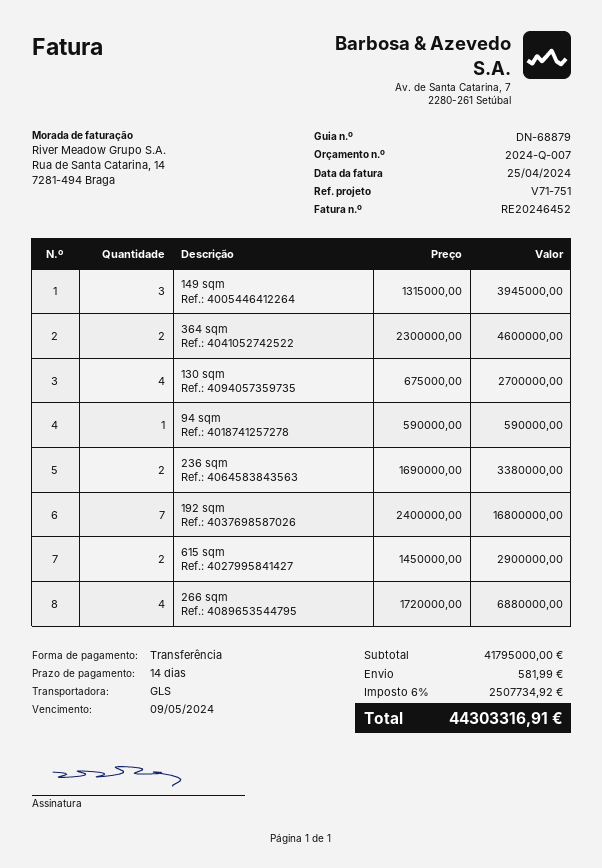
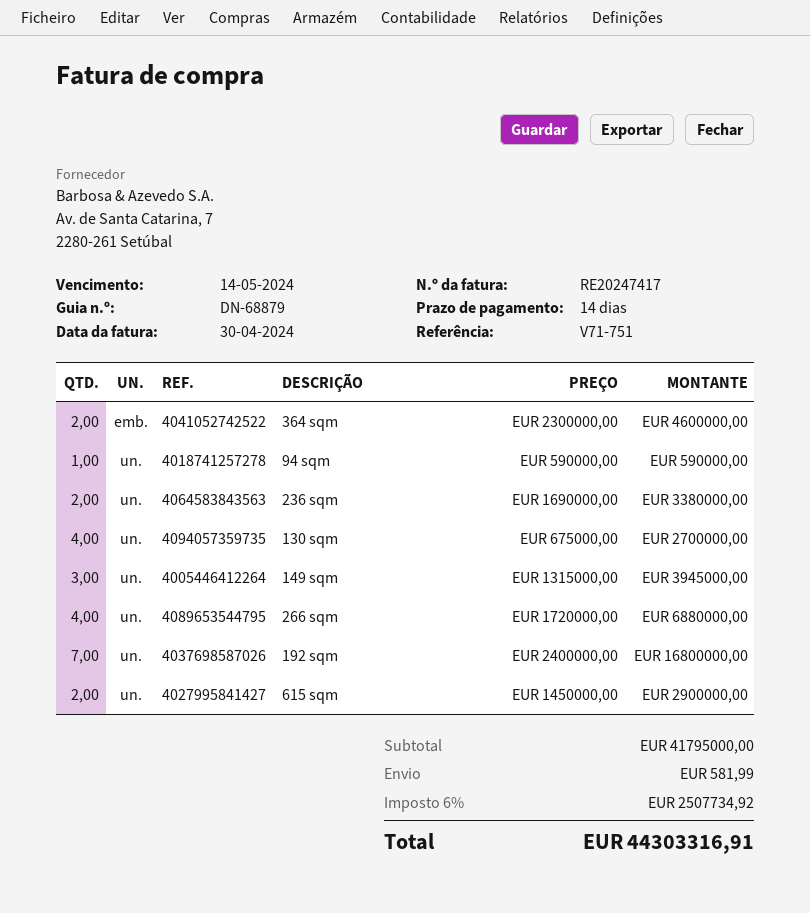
invoice number: RE20246452 -> RE20247417
invoice date: 2024-04-25 -> 2024-04-30
due date: 2024-05-09 -> 2024-05-14

